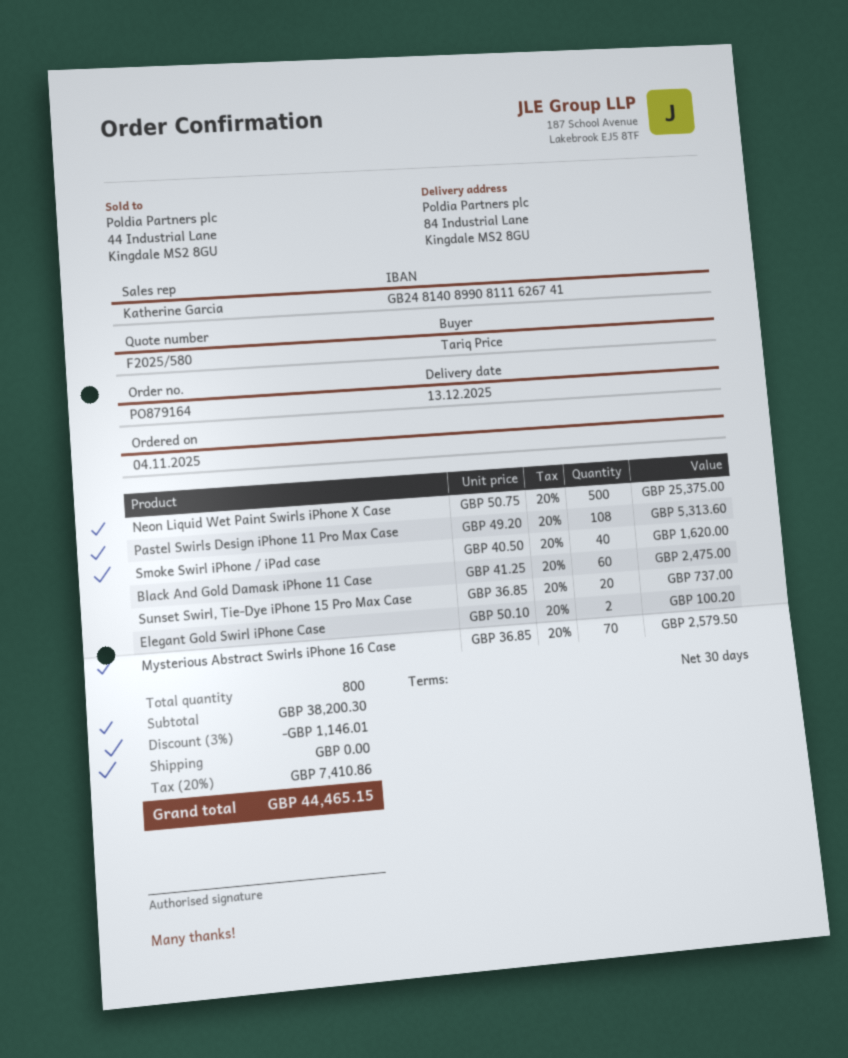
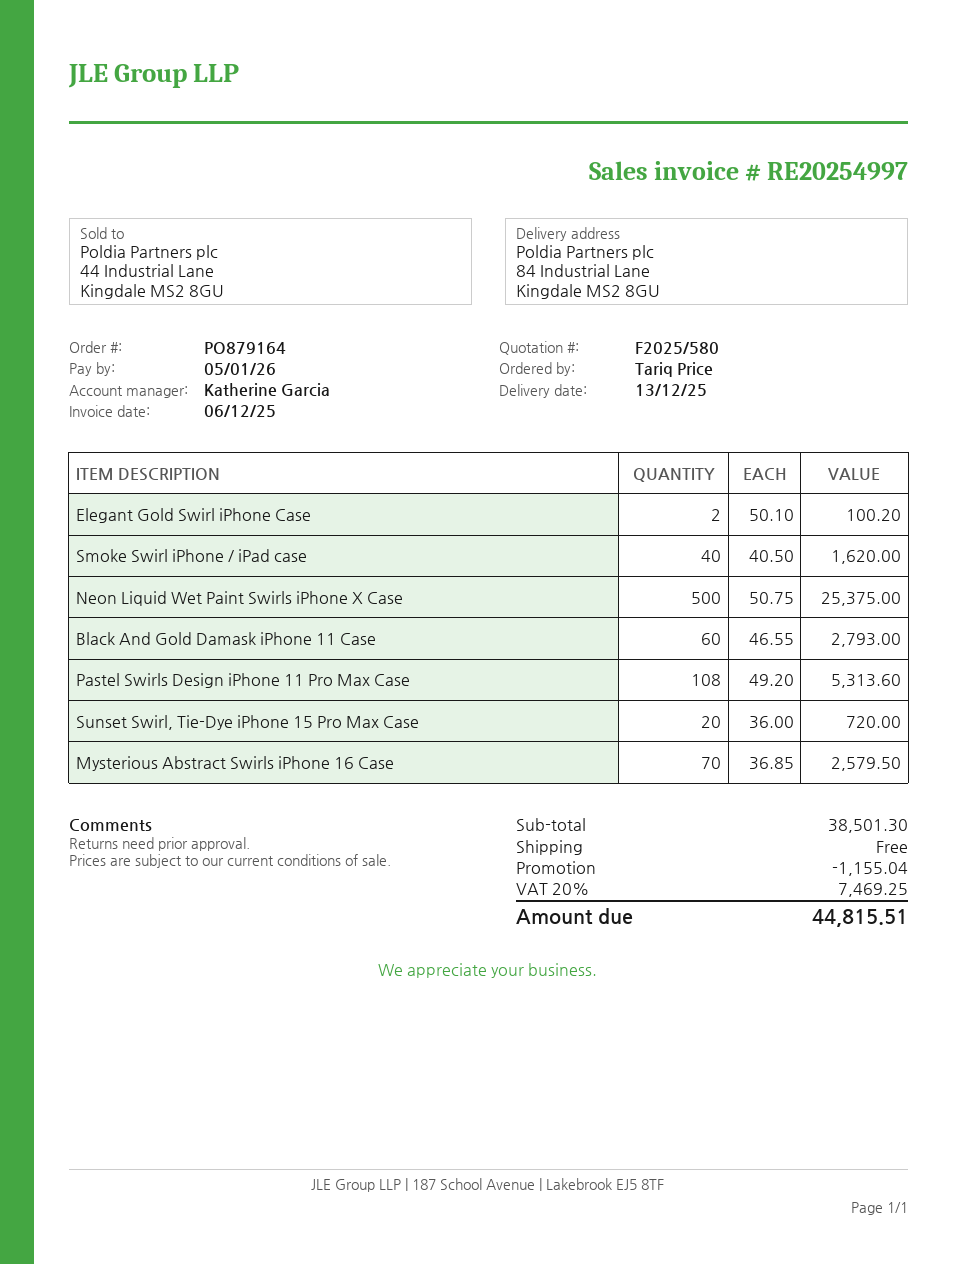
Black And Gold Damask iPhone 11 Case: 60 x 41.25 = 2475.00 -> 60 x 46.55 = 2793.00
Sunset Swirl, Tie-Dye iPhone 15 Pro Max Case: 20 x 36.85 = 737.00 -> 20 x 36.00 = 720.00
subtotal: 38200.30 -> 38501.30
discount: 1146.01 -> 1155.04
tax: 20% = 7410.86 -> 20% = 7469.25
total: 44465.15 -> 44815.51

